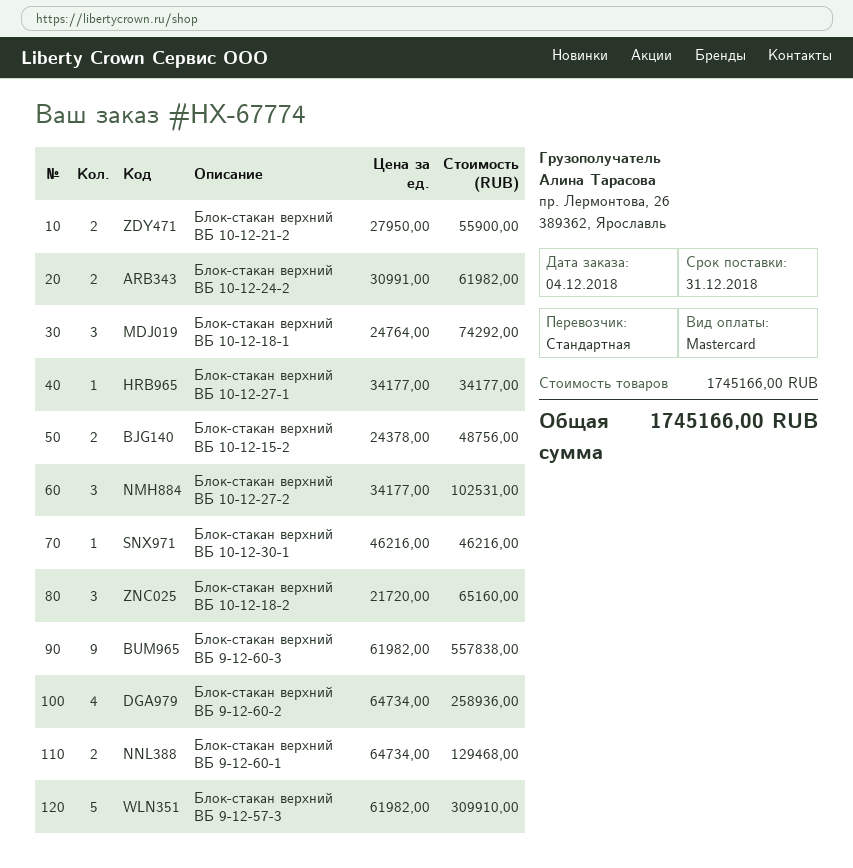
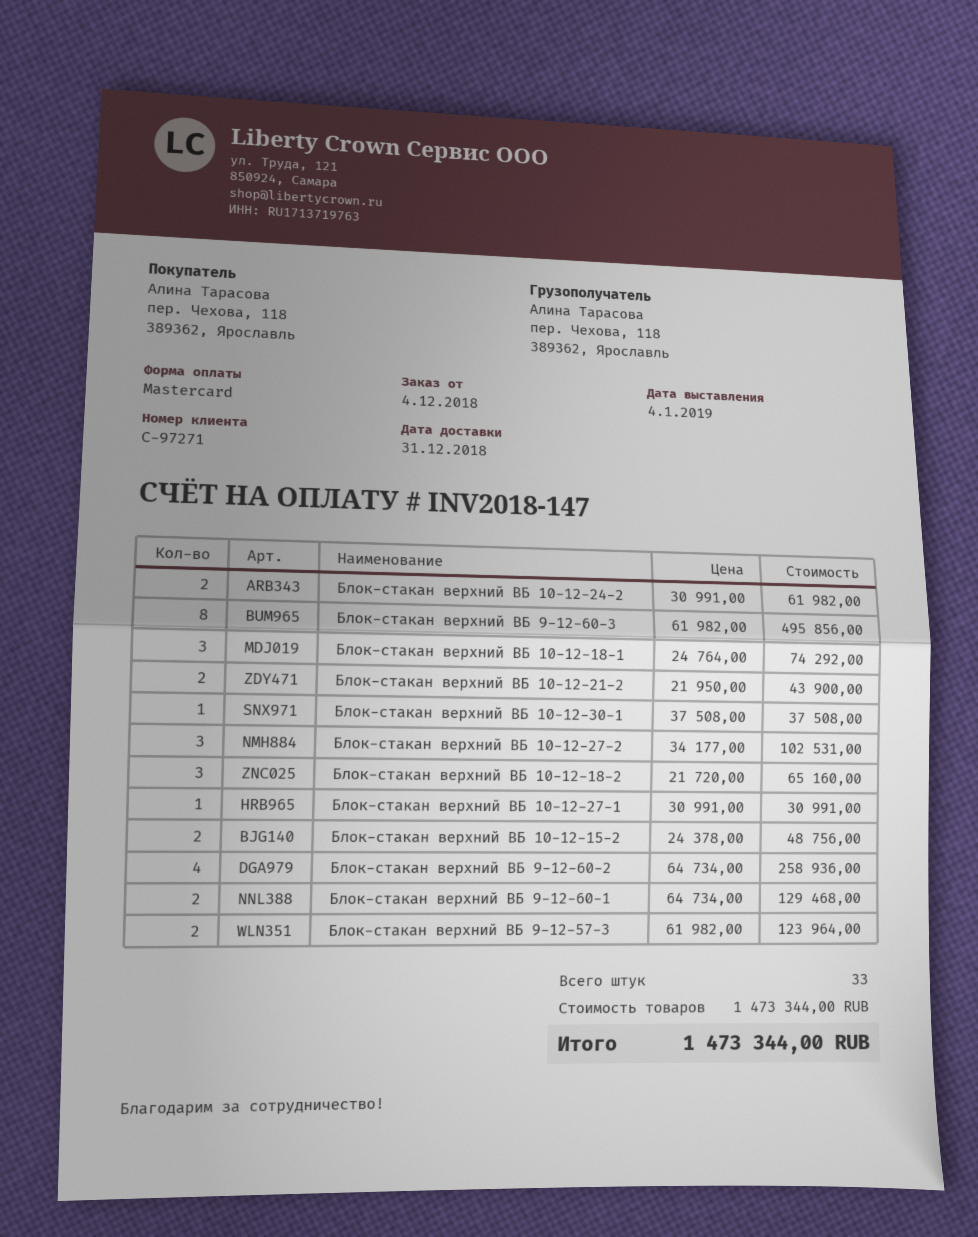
ship to: пр. Лермонтова, 26, 389362, Ярославль -> пер. Чехова, 118, 389362, Ярославль
Блок-стакан верхний ВБ 10-12-21-2: 2 x 27950.00 = 55900.00 -> 2 x 21950.00 = 43900.00
Блок-стакан верхний ВБ 10-12-27-1: 1 x 34177.00 = 34177.00 -> 1 x 30991.00 = 30991.00
Блок-стакан верхний ВБ 10-12-30-1: 1 x 46216.00 = 46216.00 -> 1 x 37508.00 = 37508.00
Блок-стакан верхний ВБ 9-12-60-3: 9 x 61982.00 = 557838.00 -> 8 x 61982.00 = 495856.00
Блок-стакан верхний ВБ 9-12-57-3: 5 x 61982.00 = 309910.00 -> 2 x 61982.00 = 123964.00
subtotal: 1745166.00 -> 1473344.00
total: 1745166.00 -> 1473344.00

